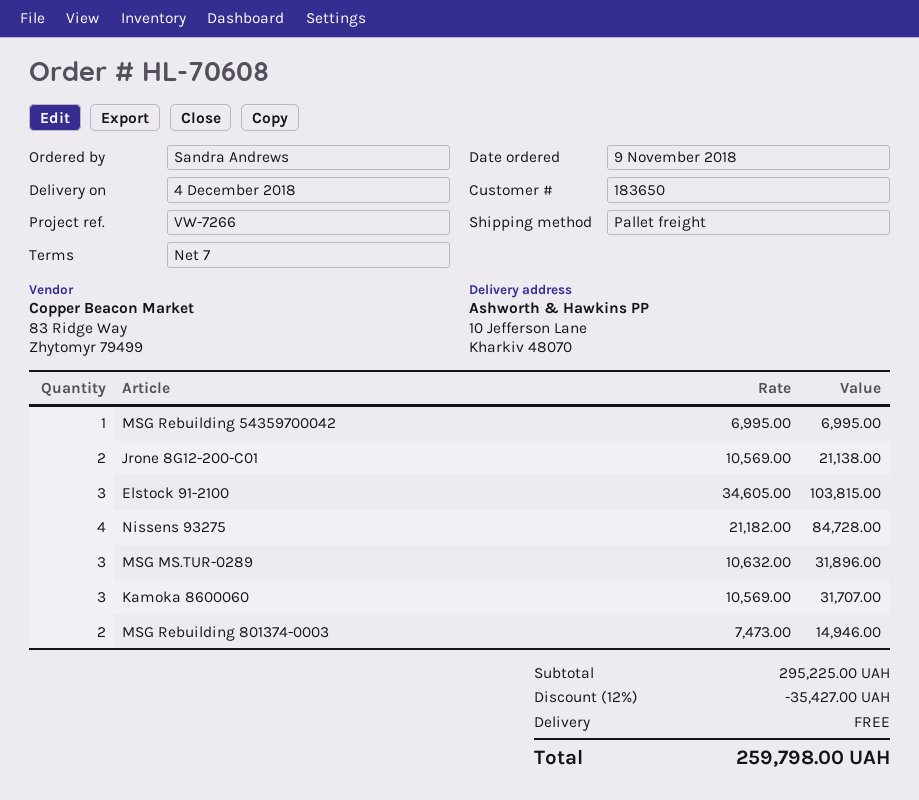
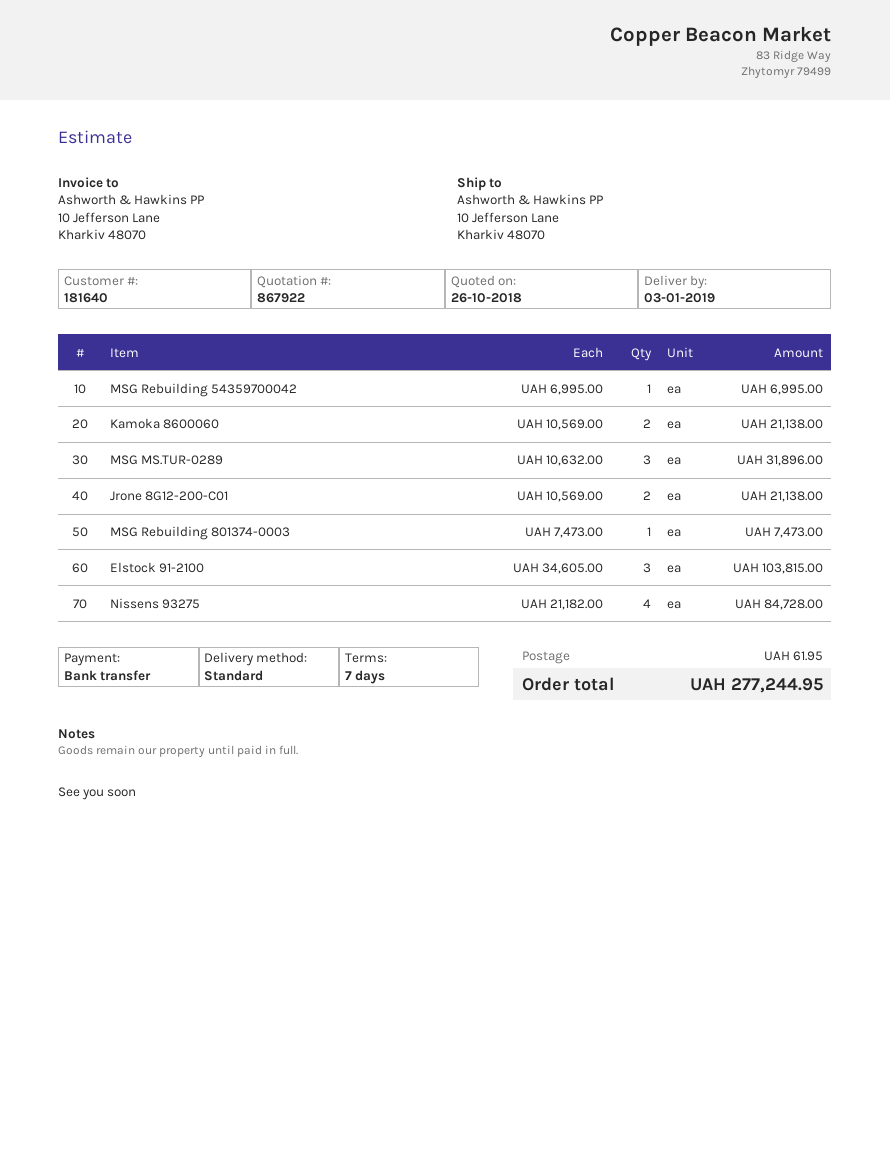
delivery date: 2018-12-04 -> 2019-01-03
customer number: 183650 -> 181640
shipping method: pallet freight -> standard
Kamoka 8600060: 3 x 10569.00 = 31707.00 -> 2 x 10569.00 = 21138.00
MSG Rebuilding 801374-0003: 2 x 7473.00 = 14946.00 -> 1 x 7473.00 = 7473.00
discount: 12% = 35427.00 -> none
shipping: 0.00 -> 61.95
total: 259798.00 -> 277244.95

